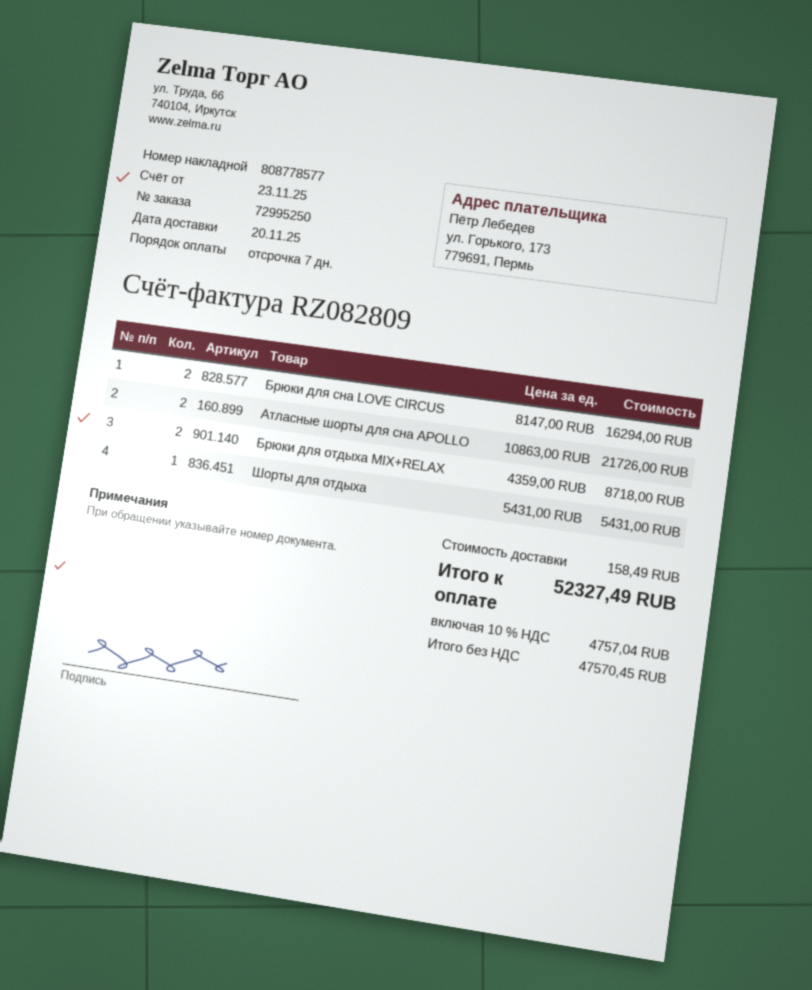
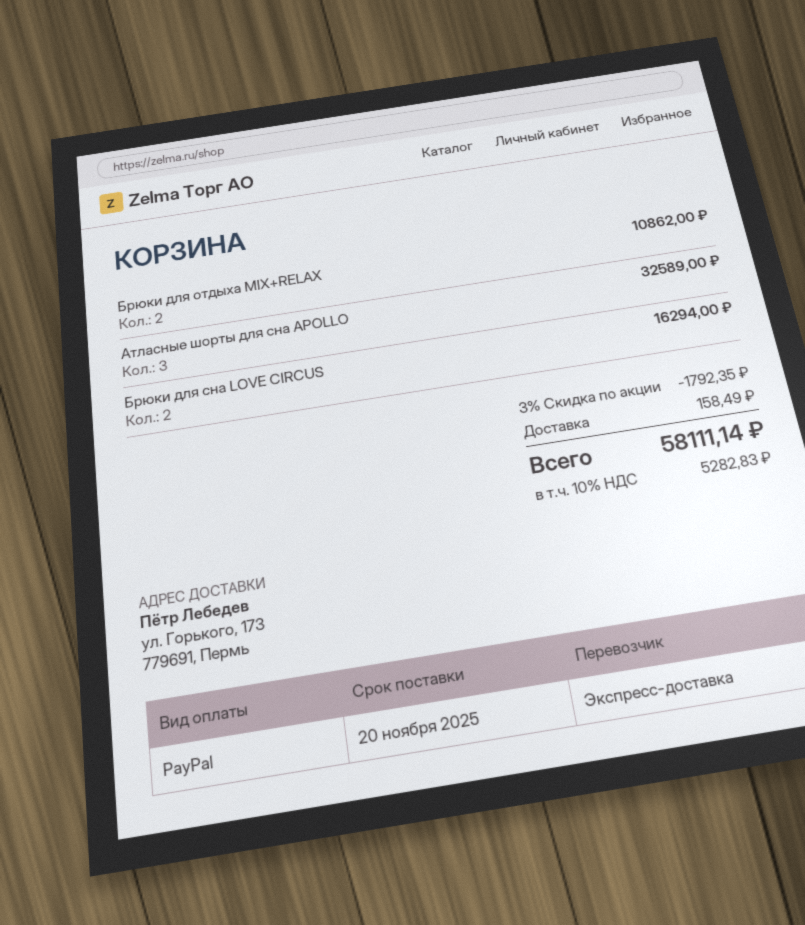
Атласные шорты для сна APOLLO: 2 for 21726.00 -> 3 for 32589.00
Брюки для отдыха MIX+RELAX: 2 for 8718.00 -> 2 for 10862.00
Шорты для отдыха: 1 for 5431.00 -> none
discount: none -> 3% = 1792.35
tax: 10% = 4757.04 -> 10% = 5282.83
total: 52327.49 -> 58111.14

